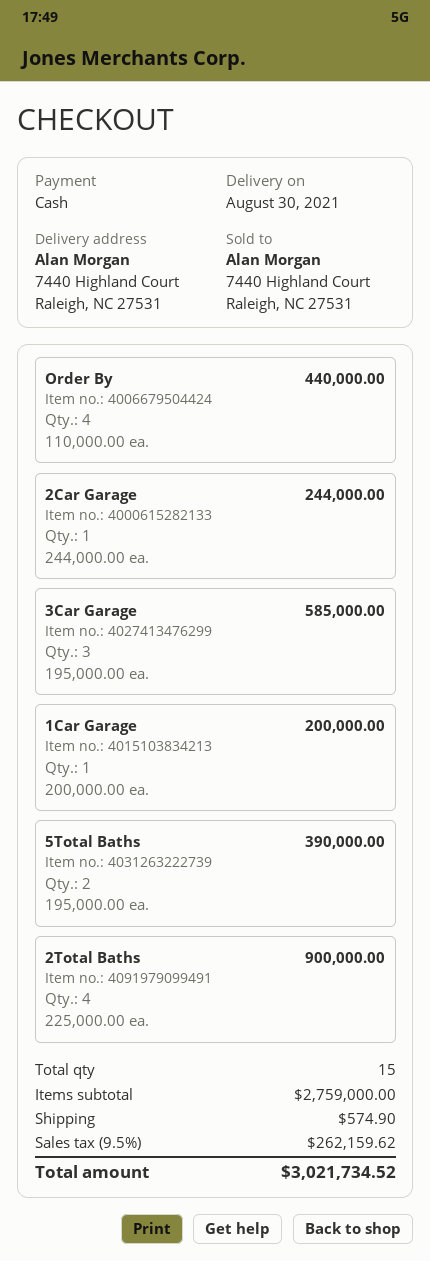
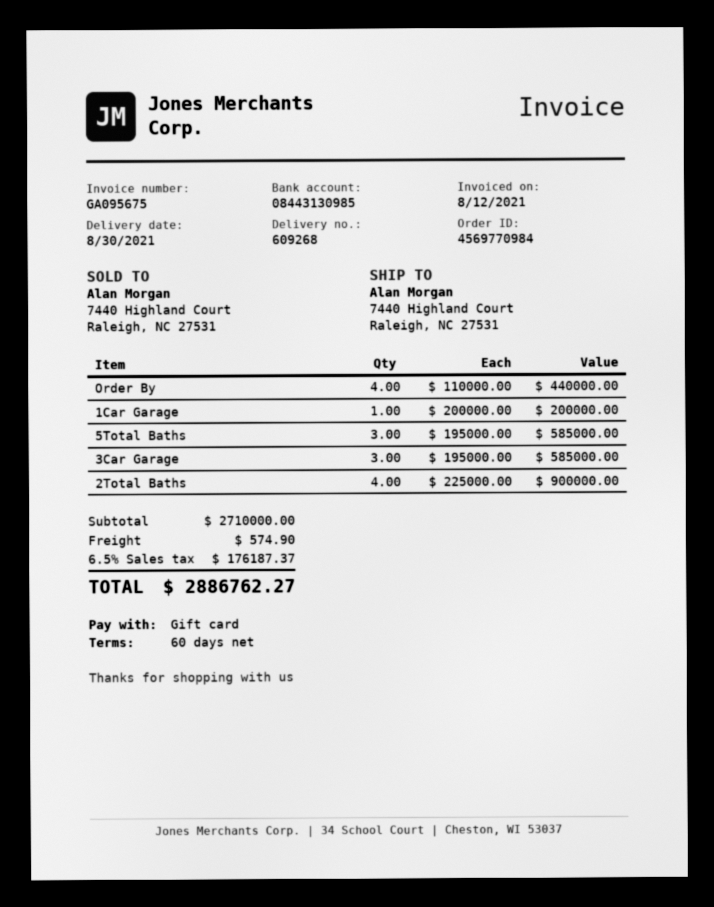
payment method: cash -> gift card
2Car Garage: 1 x 244000.00 = 244000.00 -> none
5Total Baths: 2 x 195000.00 = 390000.00 -> 3 x 195000.00 = 585000.00
subtotal: 2759000.00 -> 2710000.00
tax: 9.5% = 262159.62 -> 6.5% = 176187.37
total: 3021734.52 -> 2886762.27

